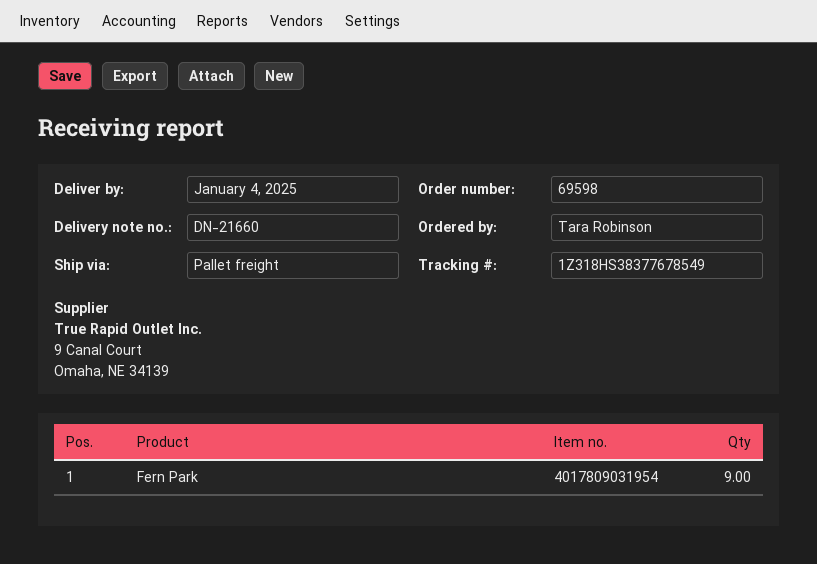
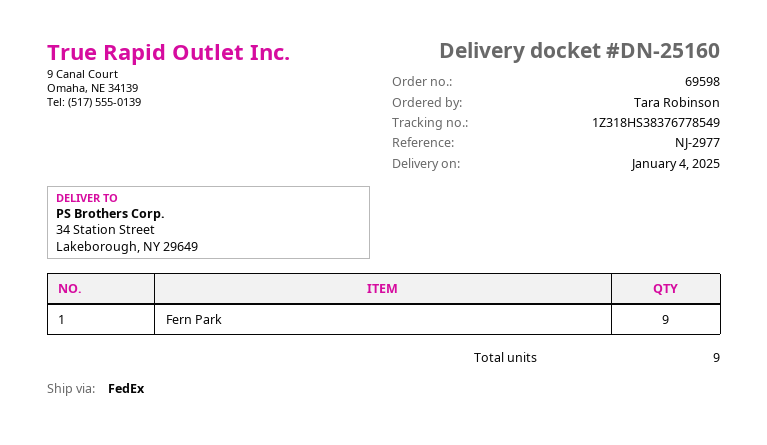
delivery note number: DN-21660 -> DN-25160
shipping method: pallet freight -> FedEx
tracking number: 1Z318HS38377678549 -> 1Z318HS38376778549

